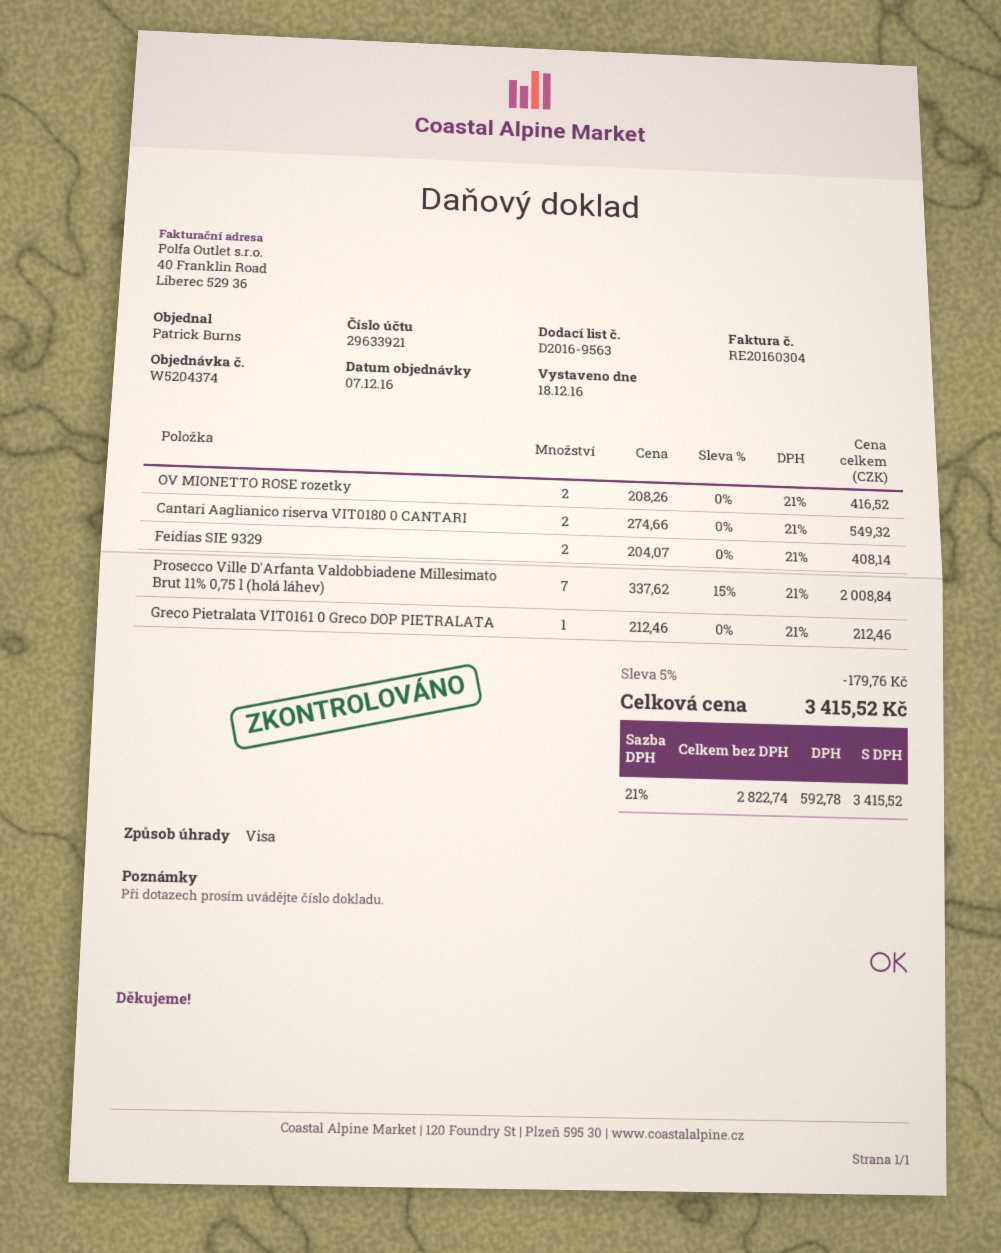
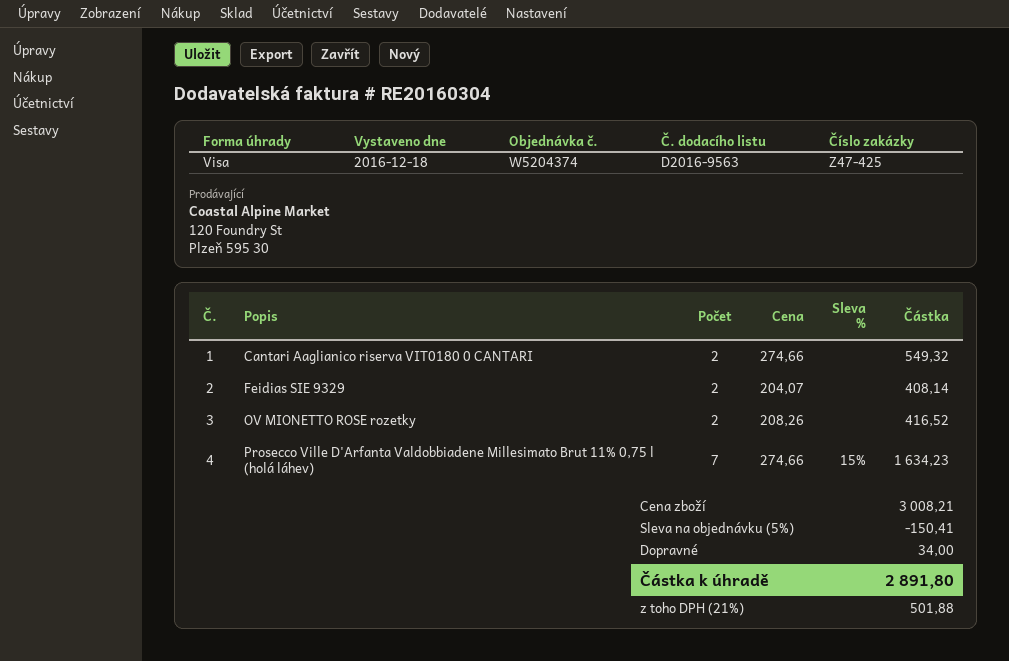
Prosecco Ville D'Arfanta Valdobbiadene Millesimato Brut 11% 0,75 l (holá láhev): 7 x 337.62 - 15% = 2008.84 -> 7 x 274.66 - 15% = 1634.23
Greco Pietralata VIT0161 0 Greco DOP PIETRALATA: 1 x 212.46 = 212.46 -> none
discount: 5% = 179.76 -> 5% = 150.41
shipping: none -> 34.00
tax: 21% = 592.78 -> 21% = 501.88
total: 3415.52 -> 2891.80

